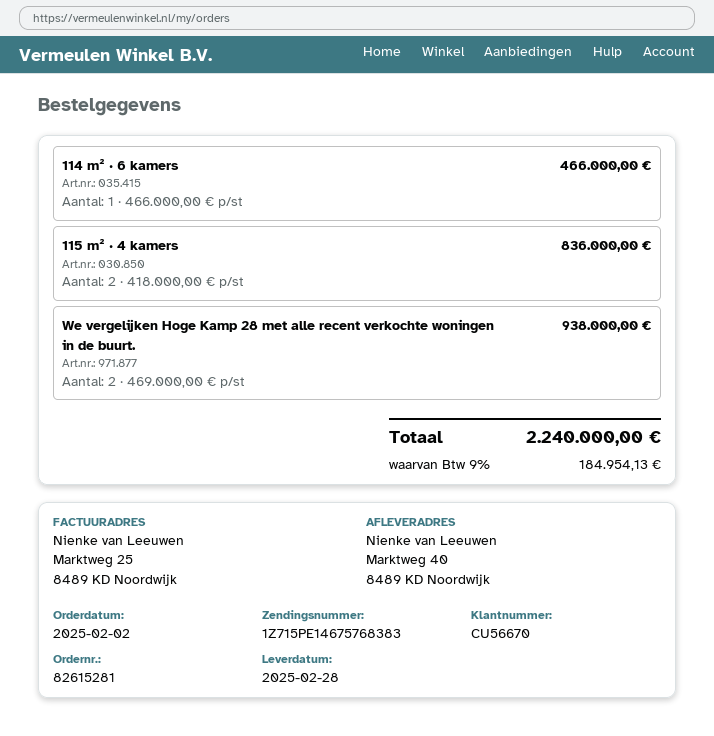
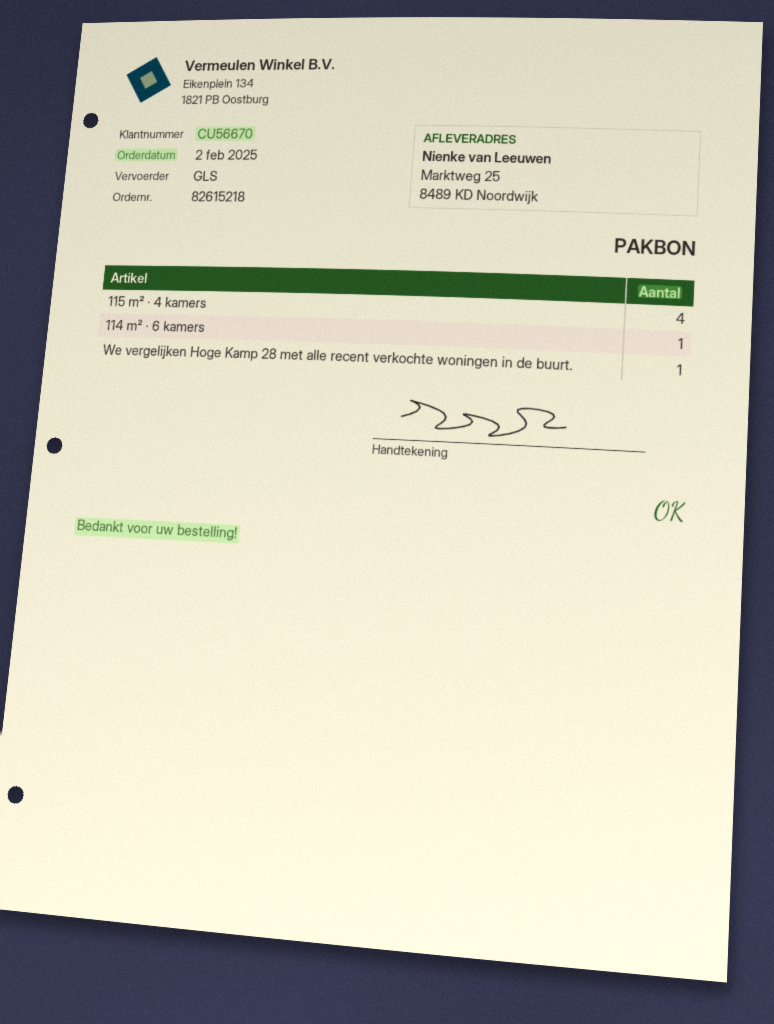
order number: 82615281 -> 82615218
ship to: Marktweg 40, 8489 KD Noordwijk -> Marktweg 25, 8489 KD Noordwijk
115 m² · 4 kamers: 2 -> 4
We vergelijken Hoge Kamp 28 met alle recent verkochte woningen in de buurt.: 2 -> 1

